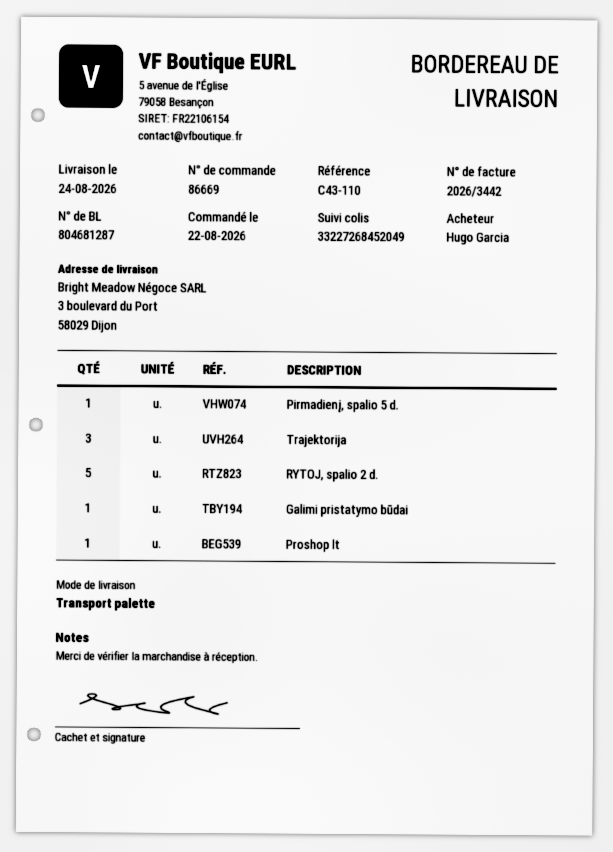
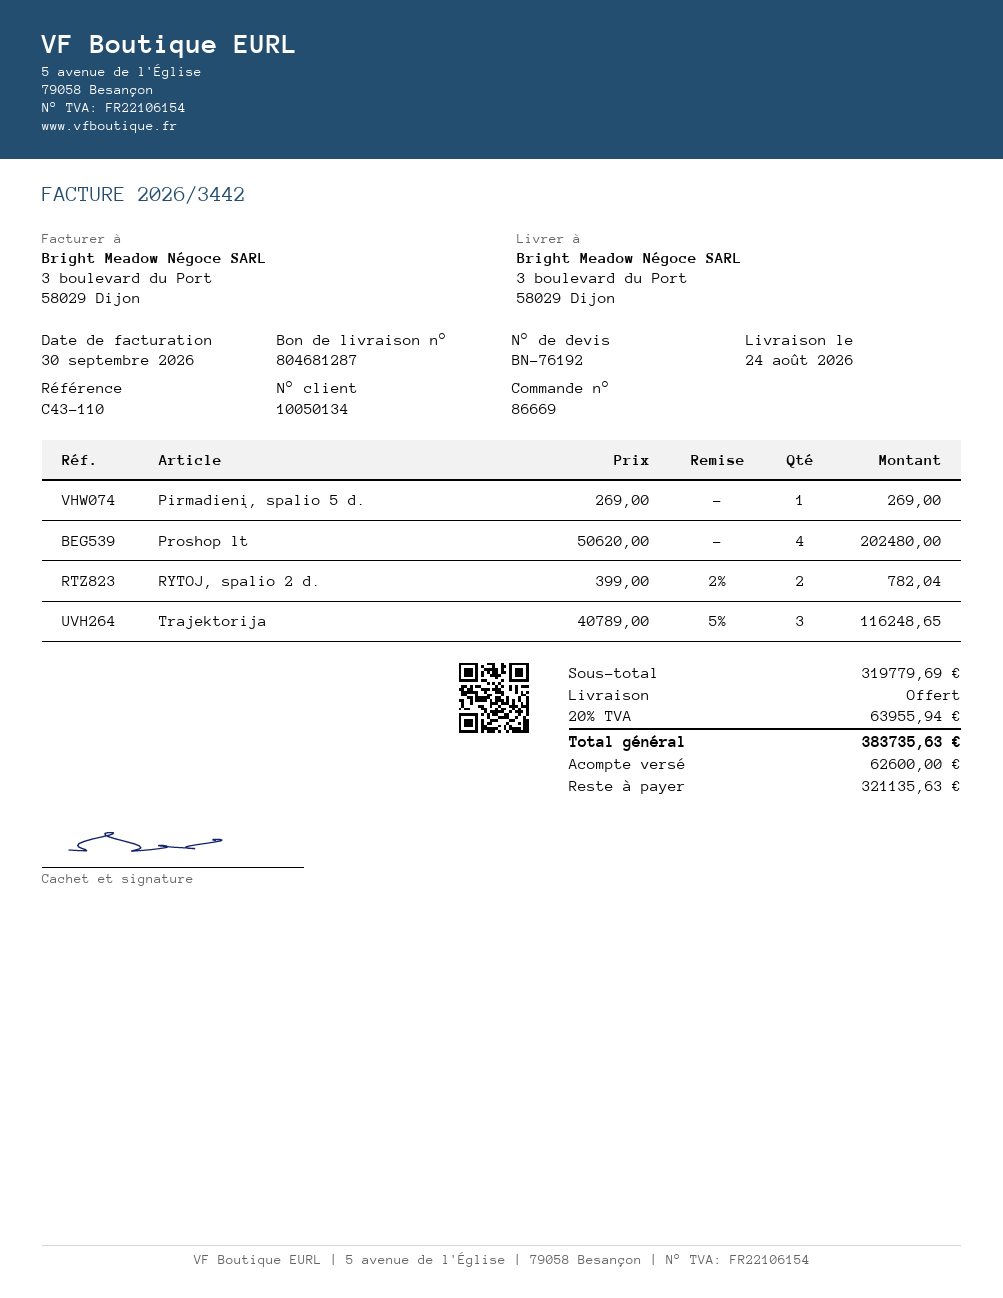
RYTOJ, spalio 2 d.: 5 -> 2
Galimi pristatymo būdai: 1 -> none
Proshop lt: 1 -> 4

